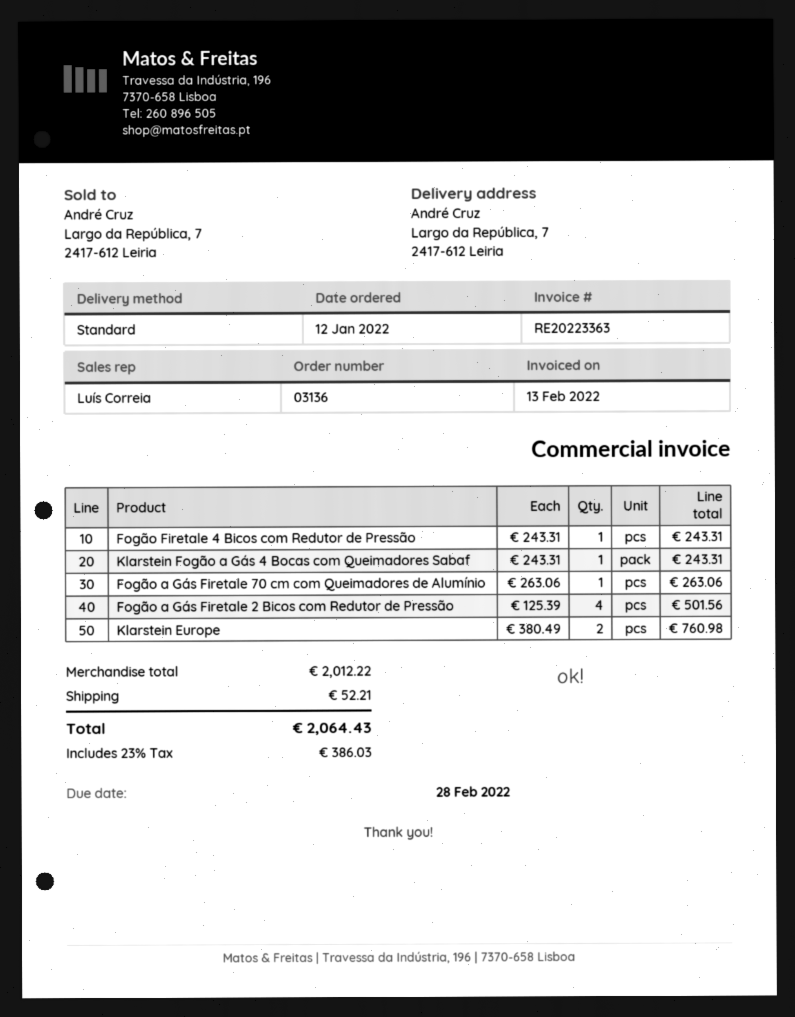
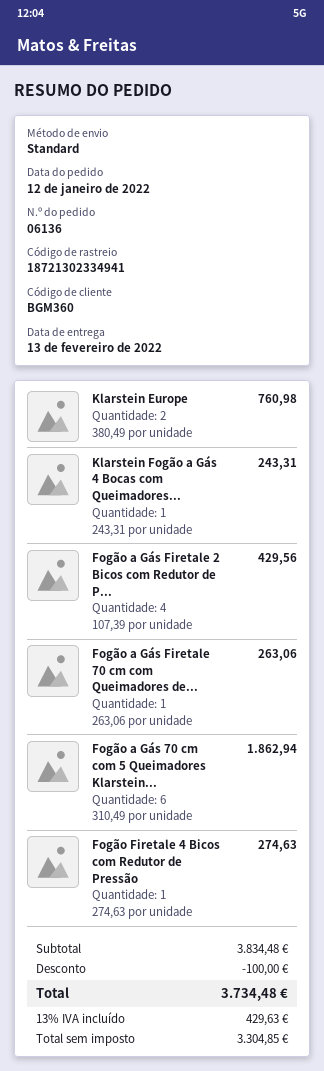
order number: 03136 -> 06136
Fogão Firetale 4 Bicos com Redutor de Pressão: 1 x 243.31 = 243.31 -> 1 x 274.63 = 274.63
Fogão a Gás Firetale 2 Bicos com Redutor de Pressão: 4 x 125.39 = 501.56 -> 4 x 107.39 = 429.56
Fogão a Gás 70 cm com 5 Queimadores Klarstein...: none -> 6 x 310.49 = 1862.94
subtotal: 2012.22 -> 3834.48
discount: none -> 100.00
shipping: 52.21 -> none
tax: 23% = 386.03 -> 13% = 429.63
total: 2064.43 -> 3734.48

